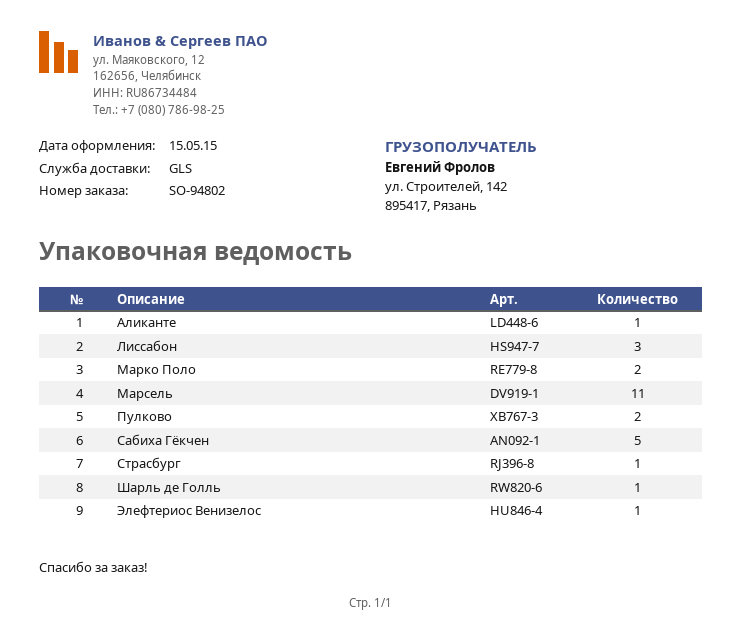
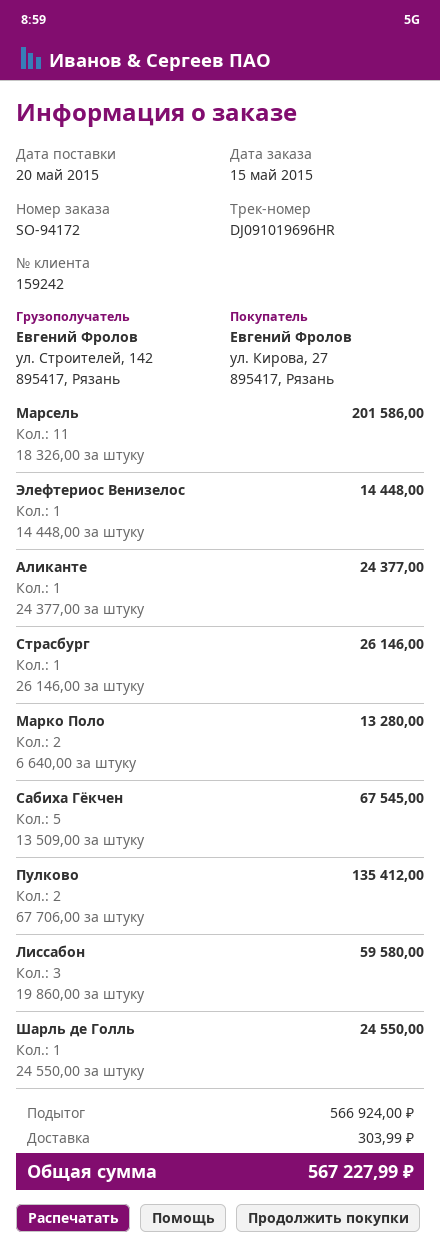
order number: SO-94802 -> SO-94172

